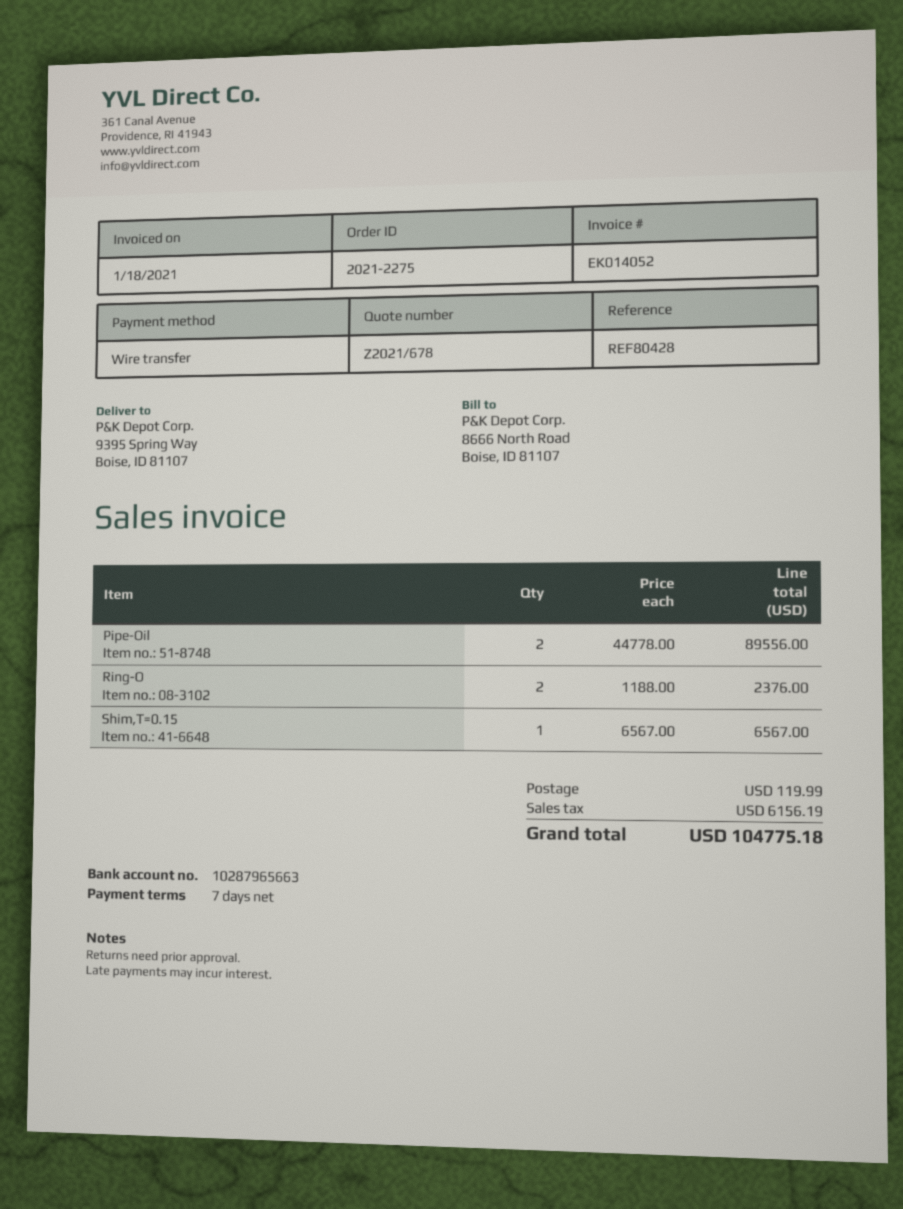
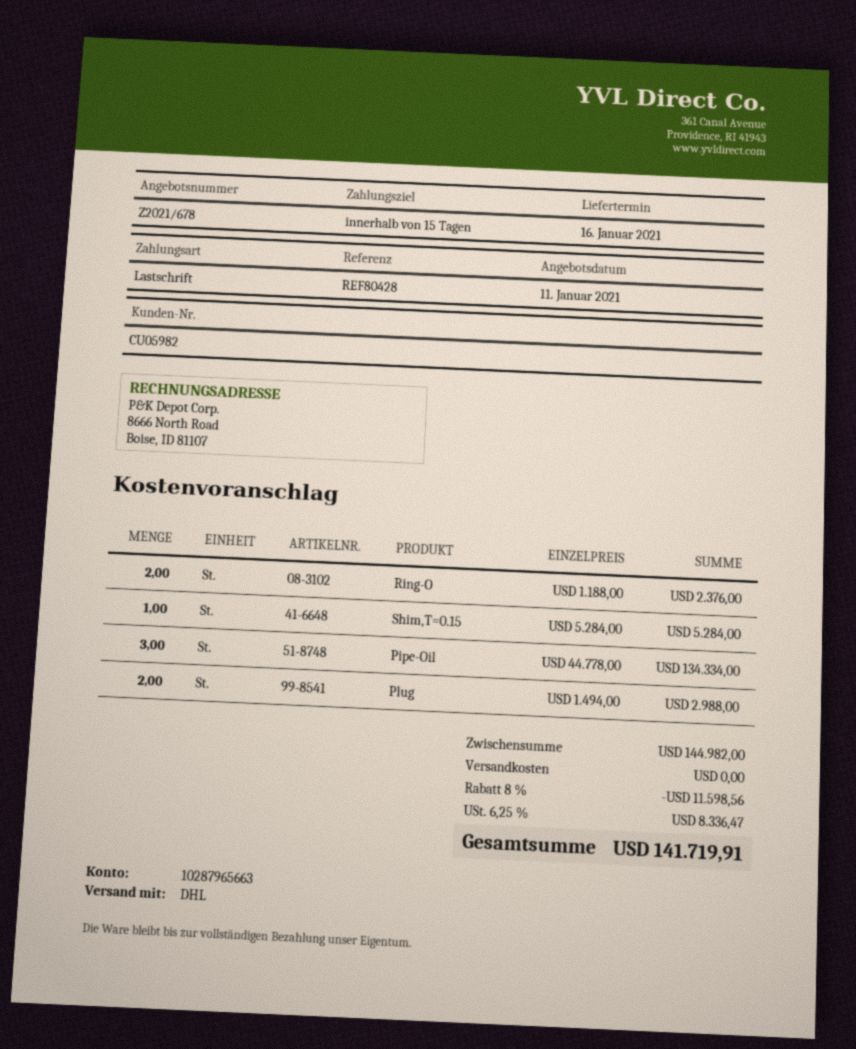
payment terms: 7 days -> 15 days
payment method: bank transfer -> direct debit
Pipe-Oil: 2 x 44778.00 = 89556.00 -> 3 x 44778.00 = 134334.00
Shim,T=0.15: 1 x 6567.00 = 6567.00 -> 1 x 5284.00 = 5284.00
Plug: none -> 2 x 1494.00 = 2988.00
discount: none -> 8% = 11598.56
shipping: 119.99 -> 0.00
tax: 6156.19 -> 8336.47
total: 104775.18 -> 141719.91

